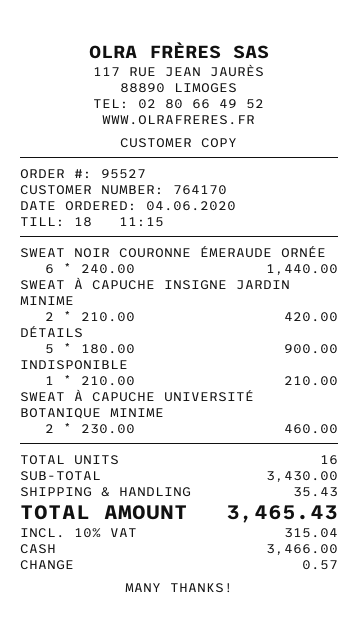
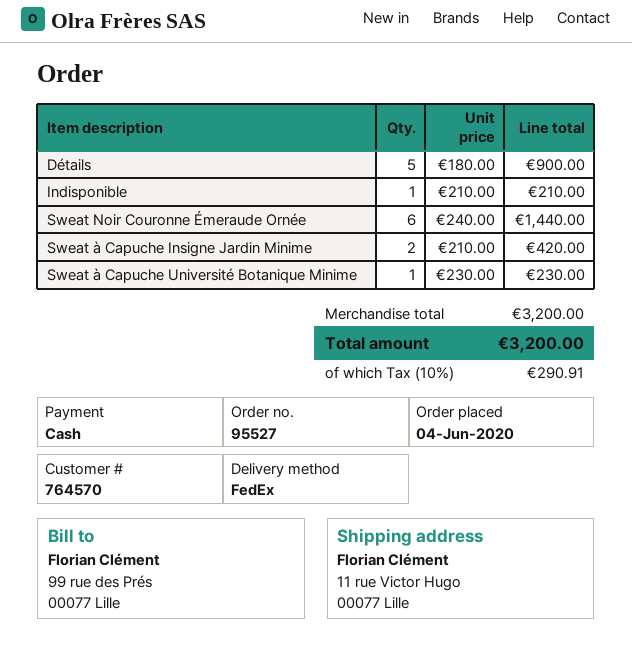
customer number: 764170 -> 764570
SWEAT À CAPUCHE UNIVERSITÉ BOTANIQUE MINIME: 2 x 230.00 = 460.00 -> 1 x 230.00 = 230.00
subtotal: 3430.00 -> 3200.00
shipping: 35.43 -> none
tax: 10% = 315.04 -> 10% = 290.91
total: 3465.43 -> 3200.00

